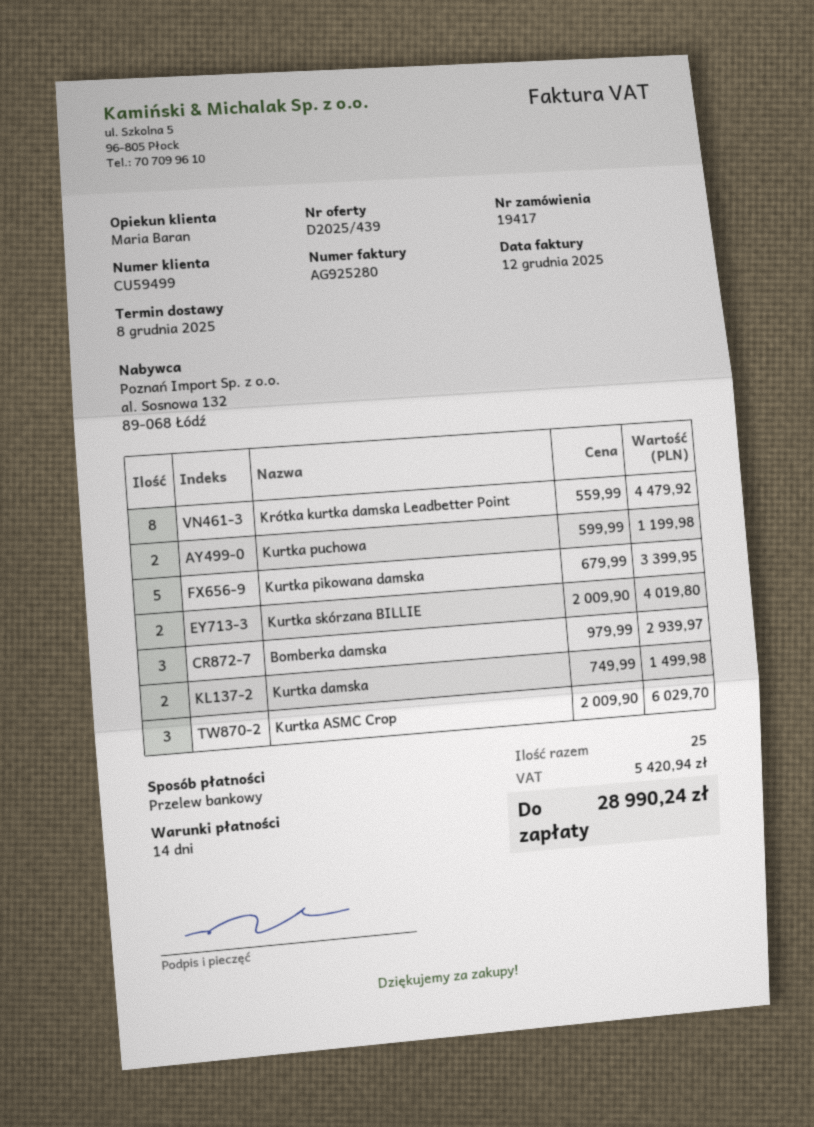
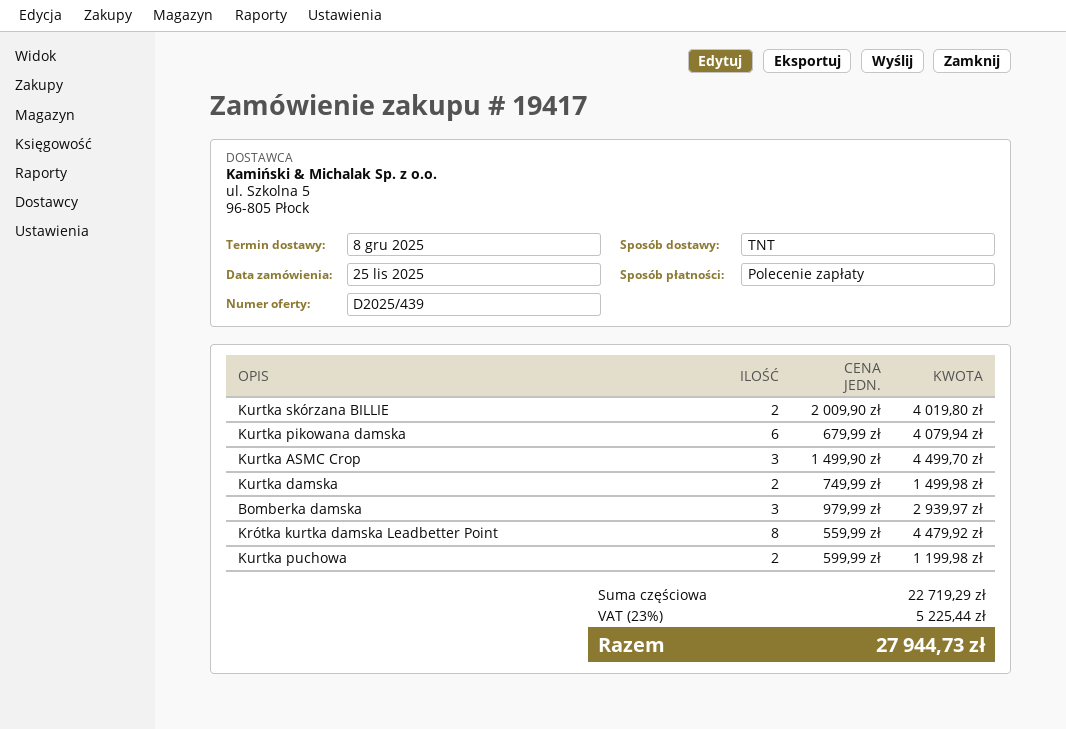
payment method: bank transfer -> direct debit
Kurtka pikowana damska: 5 x 679.99 = 3399.95 -> 6 x 679.99 = 4079.94
Kurtka ASMC Crop: 3 x 2009.90 = 6029.70 -> 3 x 1499.90 = 4499.70
tax: 5420.94 -> 5225.44
total: 28990.24 -> 27944.73

